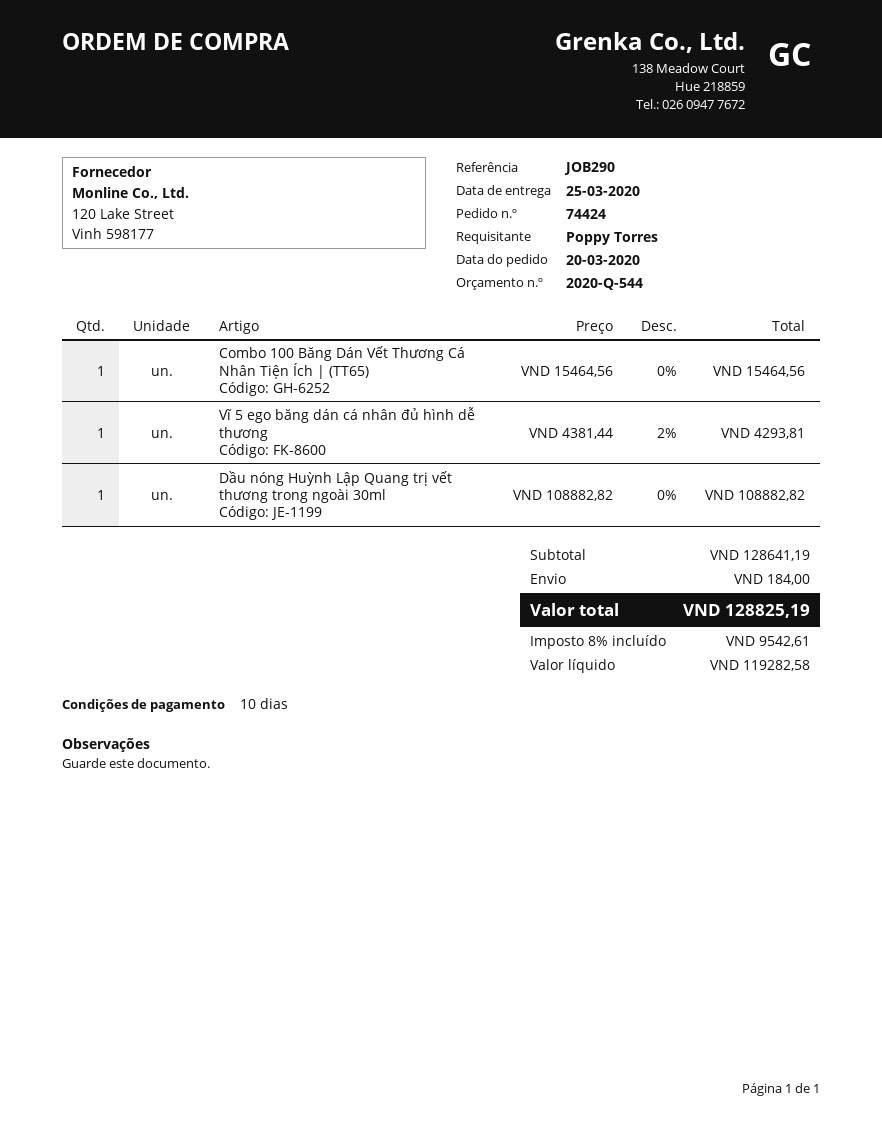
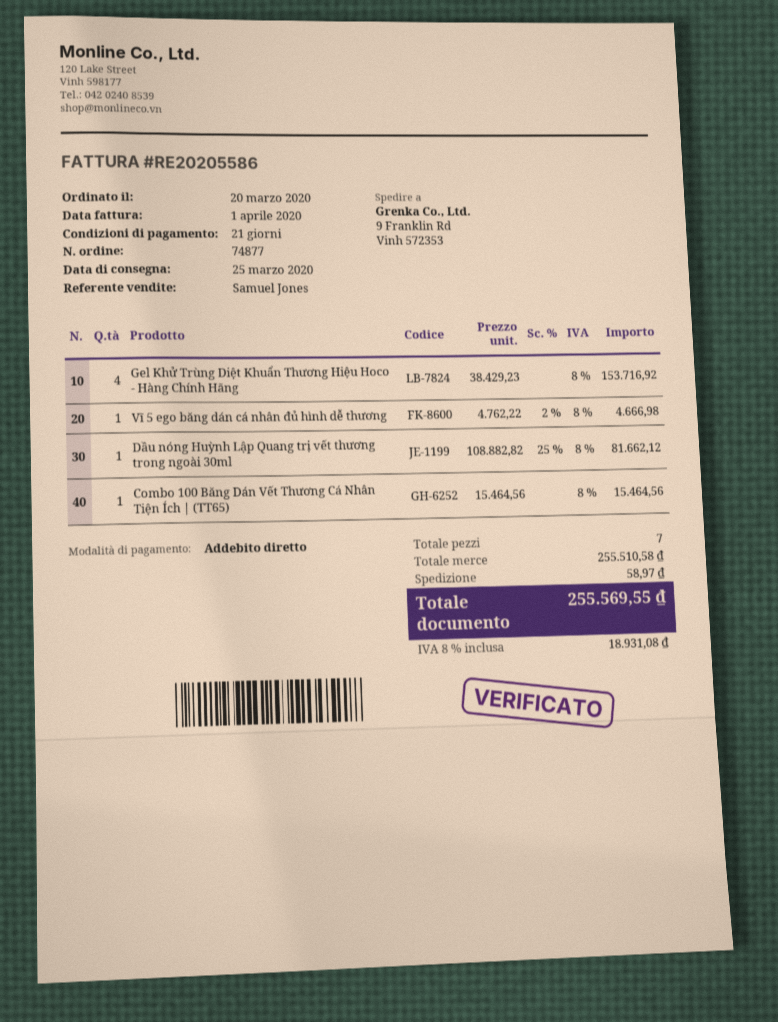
order number: 74424 -> 74877
payment terms: 10 days -> 21 days
Vĩ 5 ego băng dán cá nhân đủ hình dễ thương: 1 x 4381.44 - 2% = 4293.81 -> 1 x 4762.22 - 2% = 4666.98
Dầu nóng Huỳnh Lập Quang trị vết thương trong ngoài 30ml: 1 x 108882.82 = 108882.82 -> 1 x 108882.82 - 25% = 81662.12
Gel Khử Trùng Diệt Khuẩn Thương Hiệu Hoco - Hàng Chính Hãng: none -> 4 x 38429.23 = 153716.92
subtotal: 128641.19 -> 255510.58
shipping: 184.00 -> 58.97
tax: 8% = 9542.61 -> 8% = 18931.08
total: 128825.19 -> 255569.55

